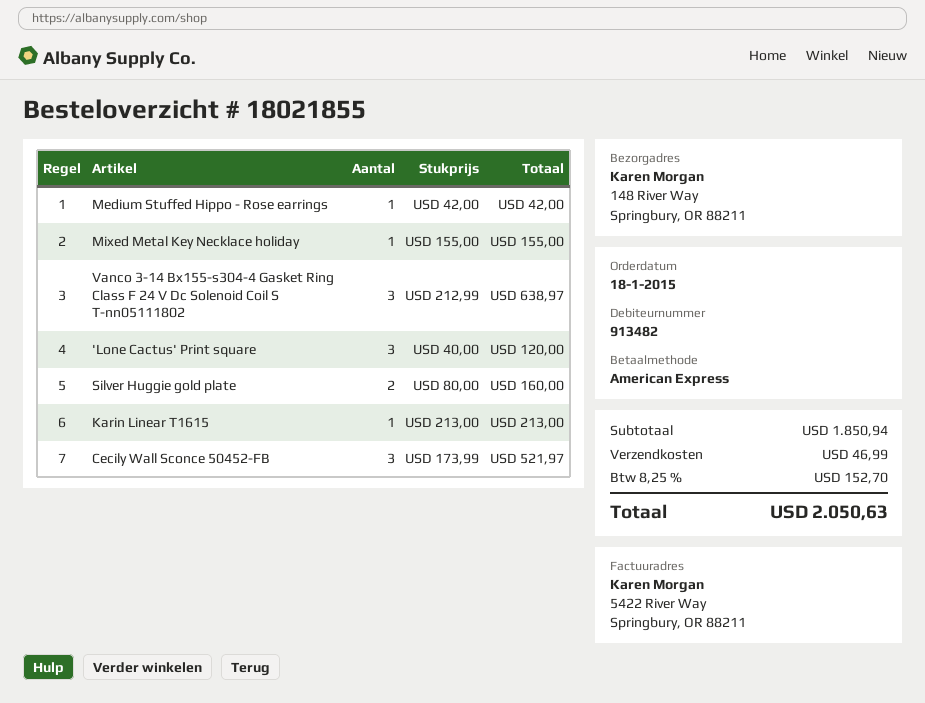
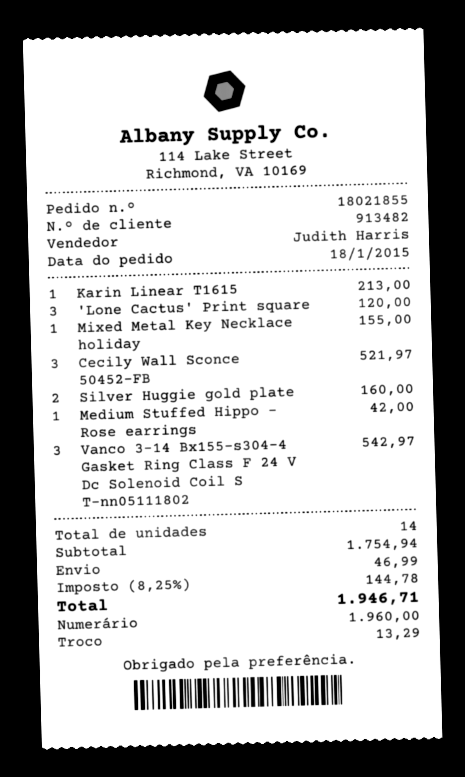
payment method: American Express -> cash
Vanco 3-14 Bx155-s304-4 Gasket Ring Class F 24 V Dc Solenoid Coil S T-nn05111802: 3 for 638.97 -> 3 for 542.97
subtotal: 1850.94 -> 1754.94
tax: 8.25% = 152.70 -> 8.25% = 144.78
total: 2050.63 -> 1946.71

